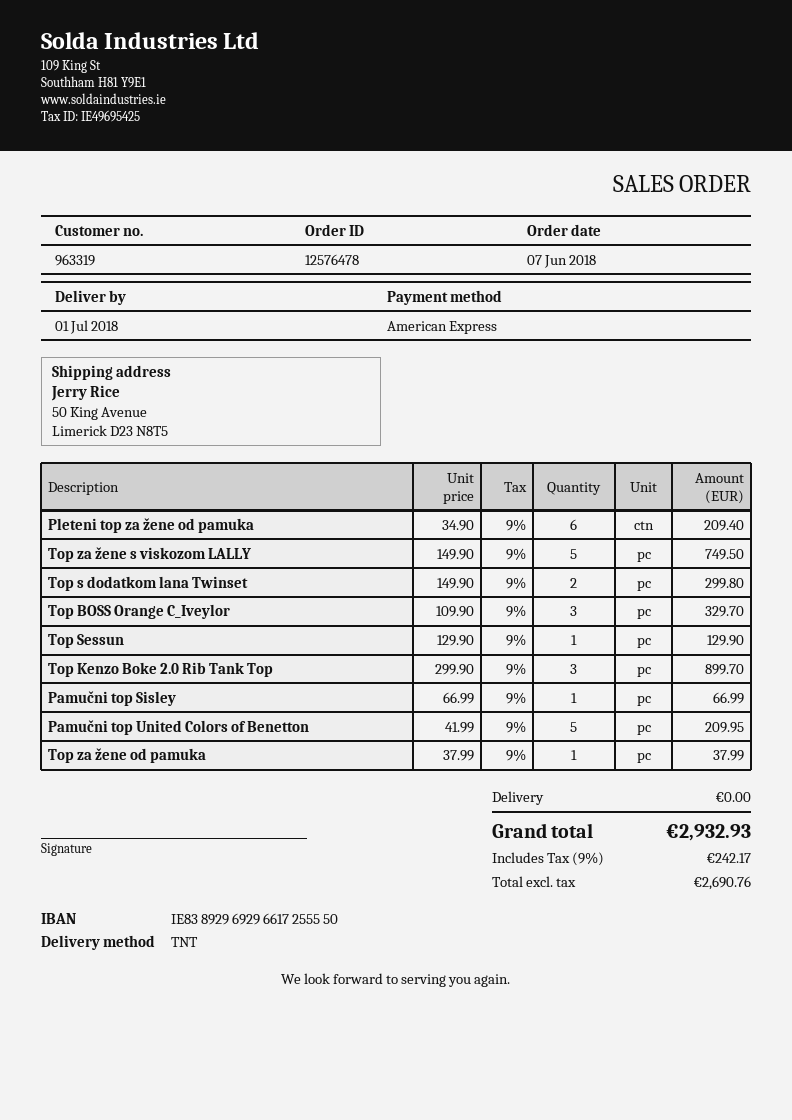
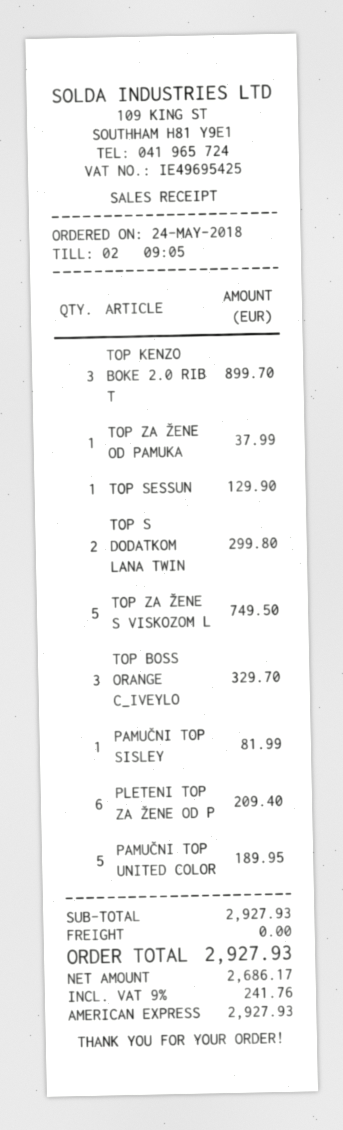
order date: 2018-06-07 -> 2018-05-24
Pamučni top Sisley: 1 for 66.99 -> 1 for 81.99
Pamučni top United Colors of Benetton: 5 for 209.95 -> 5 for 189.95
net: 2690.76 -> 2686.17
tax: 9% = 242.17 -> 9% = 241.76
total: 2932.93 -> 2927.93

